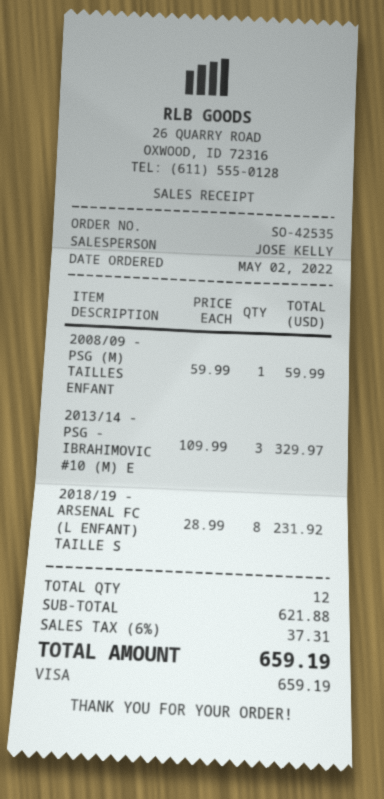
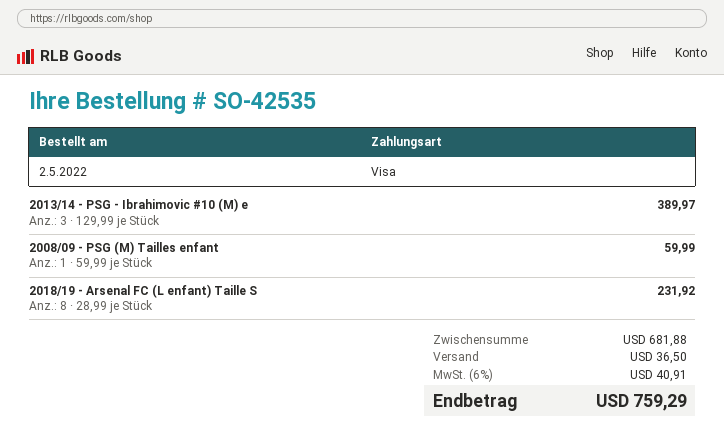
2013/14 - PSG - IBRAHIMOVIC #10 (M) E: 3 x 109.99 = 329.97 -> 3 x 129.99 = 389.97
subtotal: 621.88 -> 681.88
shipping: none -> 36.50
tax: 6% = 37.31 -> 6% = 40.91
total: 659.19 -> 759.29

